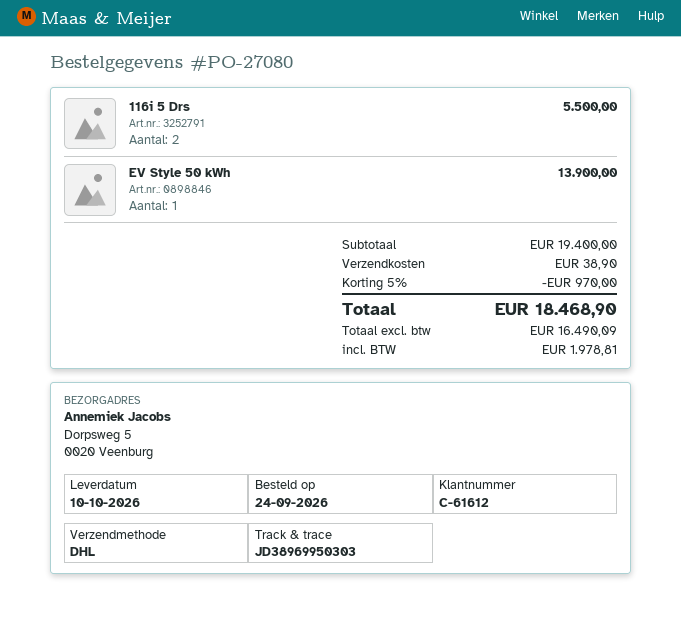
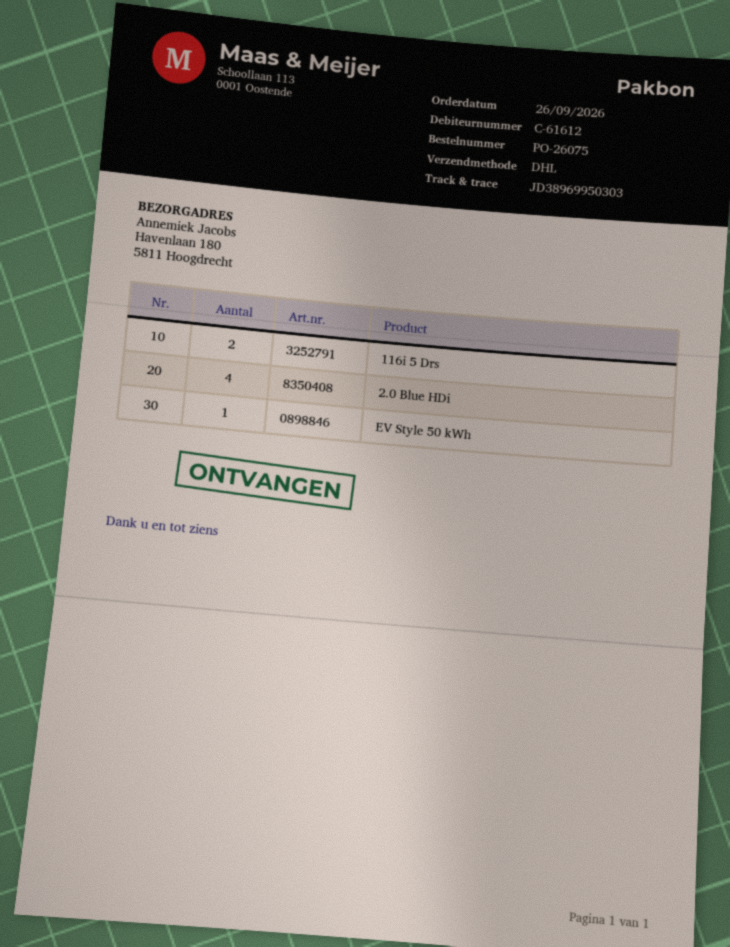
order number: PO-27080 -> PO-26075
order date: 2026-09-24 -> 2026-09-26
ship to: Dorpsweg 5, 0020 Veenburg -> Havenlaan 180, 5811 Hoogdrecht
2.0 Blue HDi: none -> 4

